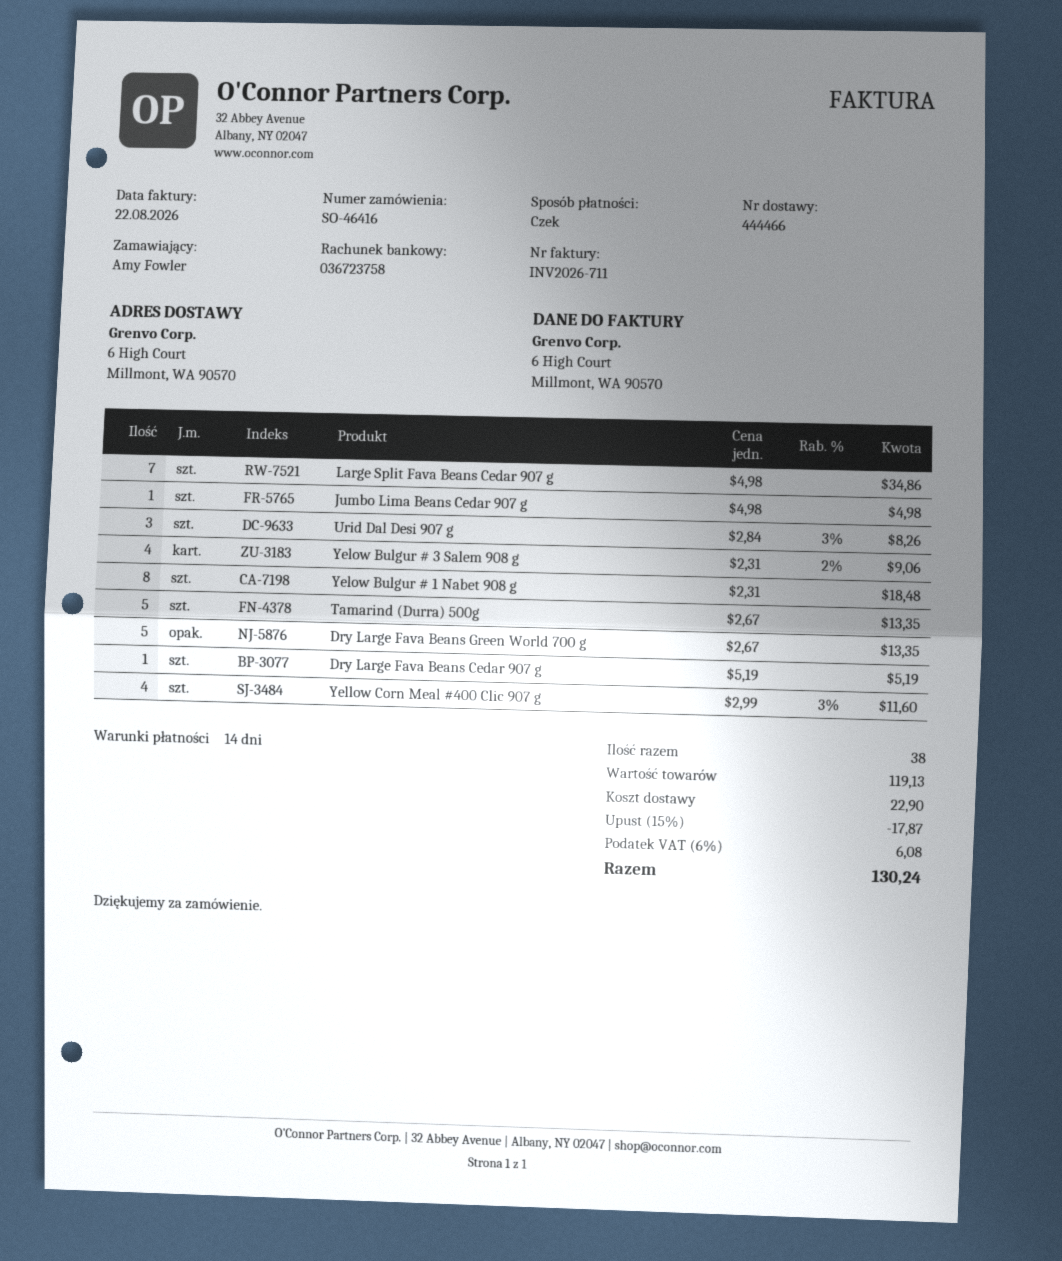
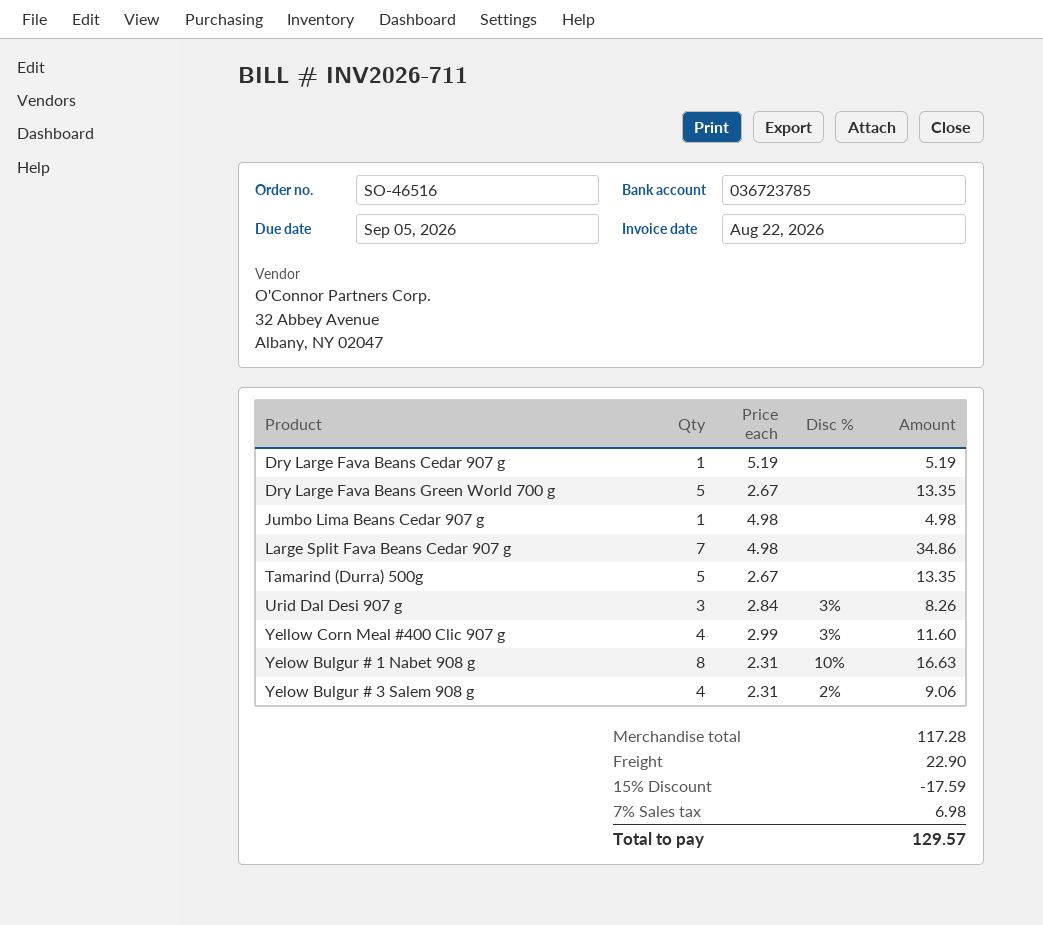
order number: SO-46416 -> SO-46516
bank account: 036723758 -> 036723785
Yelow Bulgur # 1 Nabet 908 g: 8 x 2.31 = 18.48 -> 8 x 2.31 - 10% = 16.63
subtotal: 119.13 -> 117.28
discount: 15% = 17.87 -> 15% = 17.59
tax: 6% = 6.08 -> 7% = 6.98
total: 130.24 -> 129.57

